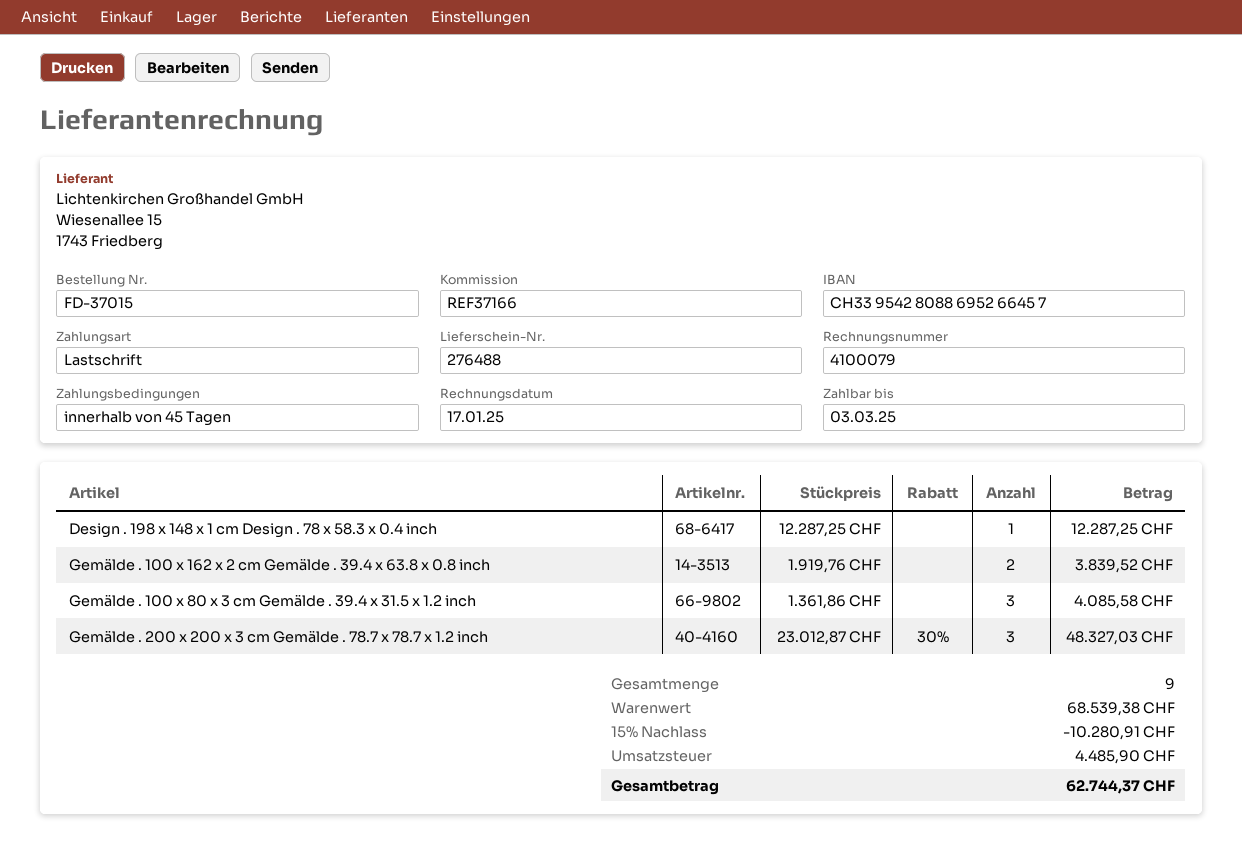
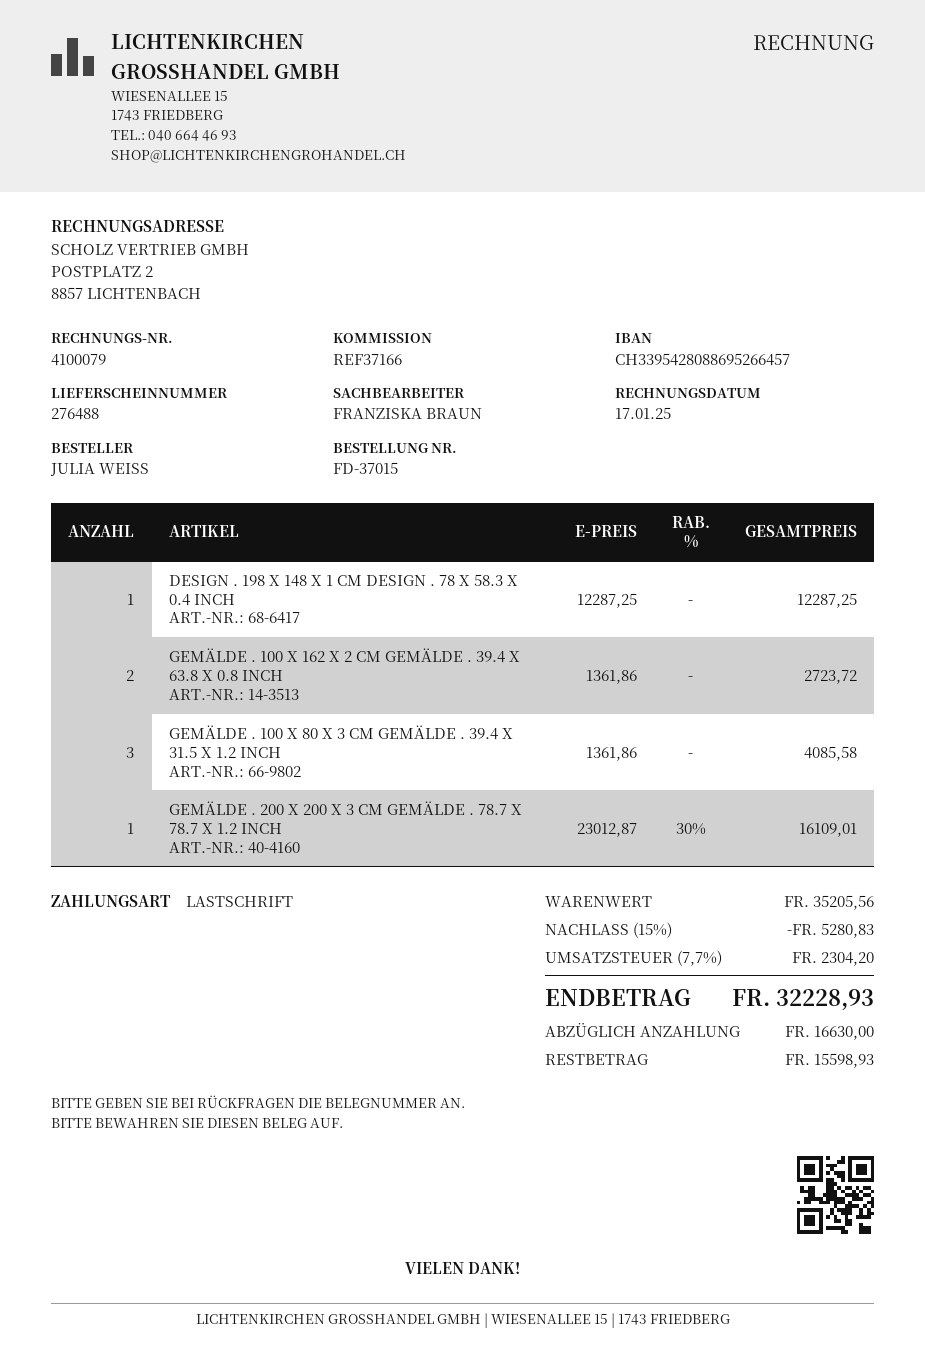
Gemälde . 100 x 162 x 2 cm Gemälde . 39.4 x 63.8 x 0.8 inch: 2 x 1919.76 = 3839.52 -> 2 x 1361.86 = 2723.72
Gemälde . 200 x 200 x 3 cm Gemälde . 78.7 x 78.7 x 1.2 inch: 3 x 23012.87 - 30% = 48327.03 -> 1 x 23012.87 - 30% = 16109.01
subtotal: 68539.38 -> 35205.56
discount: 15% = 10280.91 -> 15% = 5280.83
tax: 4485.90 -> 2304.20
total: 62744.37 -> 32228.93

